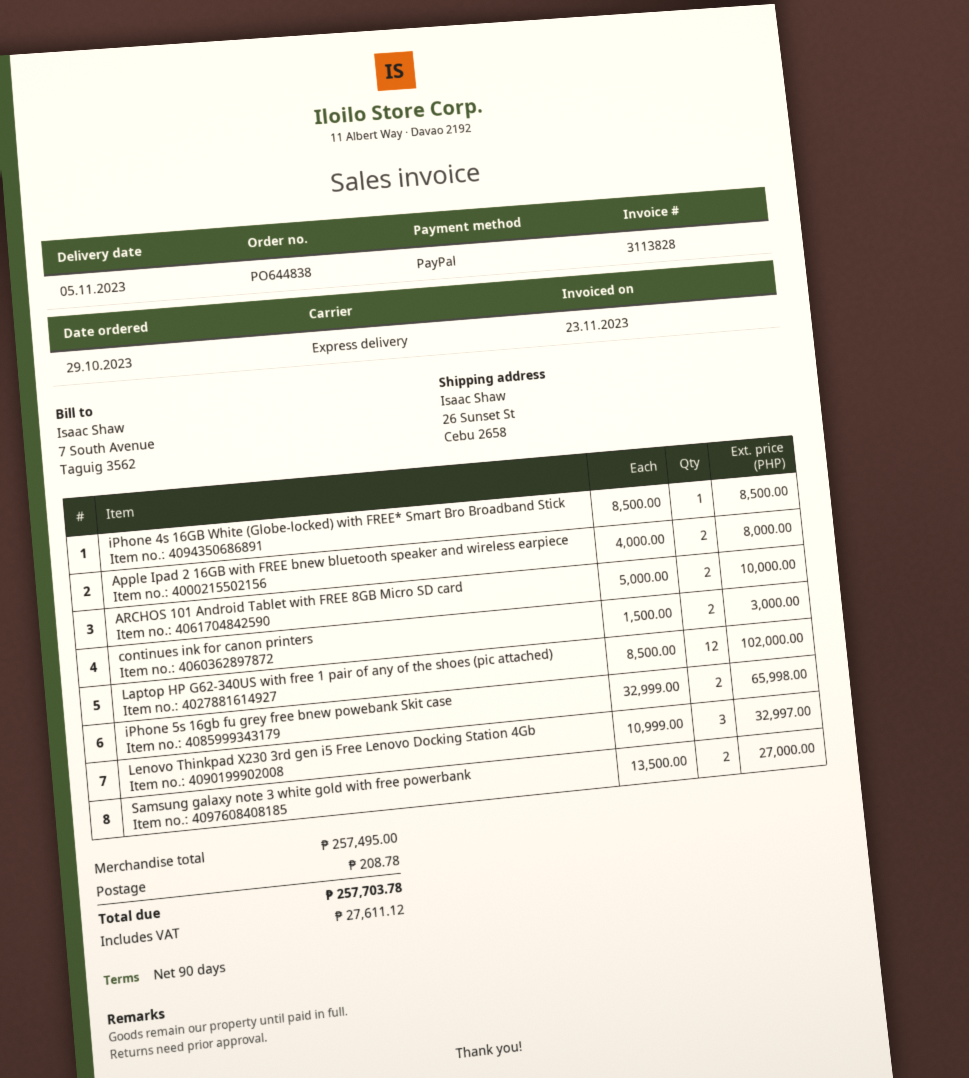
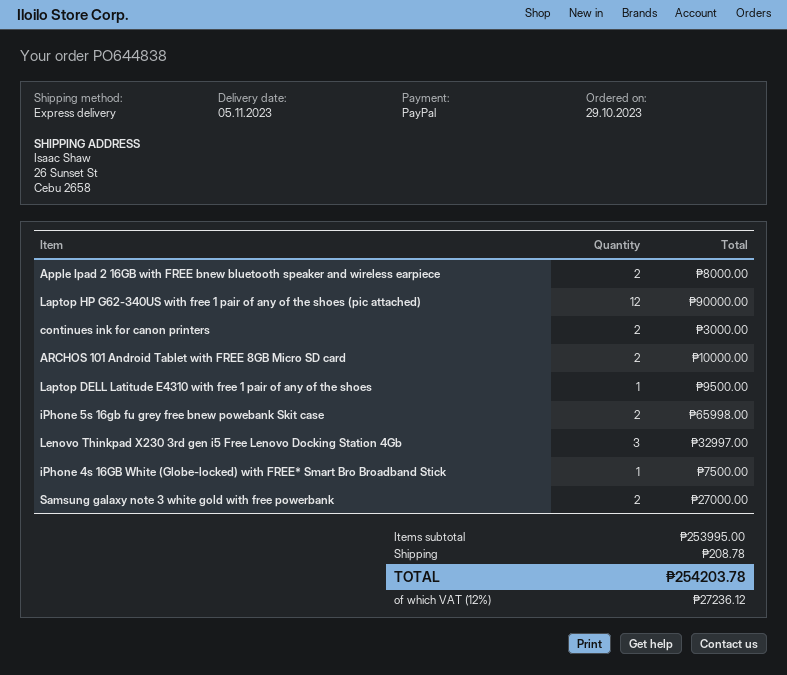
iPhone 4s 16GB White (Globe-locked) with FREE* Smart Bro Broadband Stick: 1 for 8500.00 -> 1 for 7500.00
Laptop HP G62-340US with free 1 pair of any of the shoes (pic attached): 12 for 102000.00 -> 12 for 90000.00
Laptop DELL Latitude E4310 with free 1 pair of any of the shoes: none -> 1 for 9500.00
subtotal: 257495.00 -> 253995.00
tax: 27611.12 -> 27236.12
total: 257703.78 -> 254203.78

